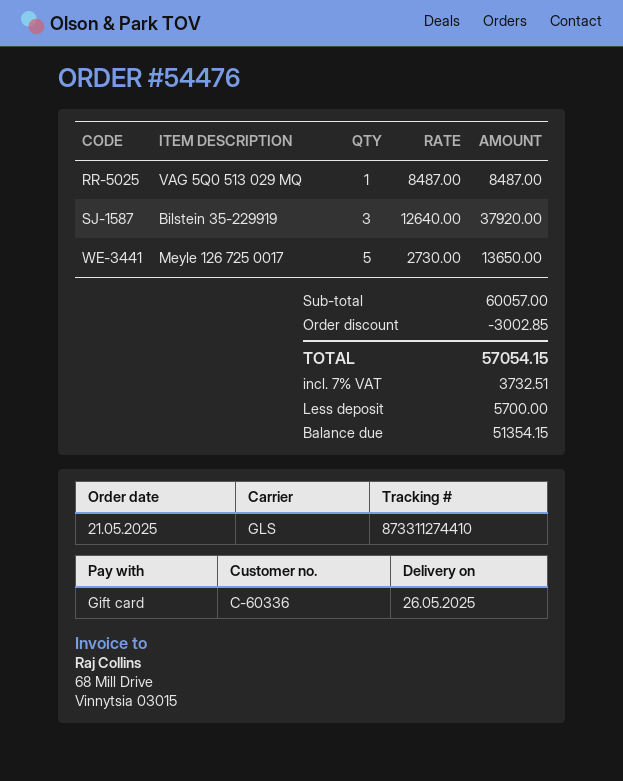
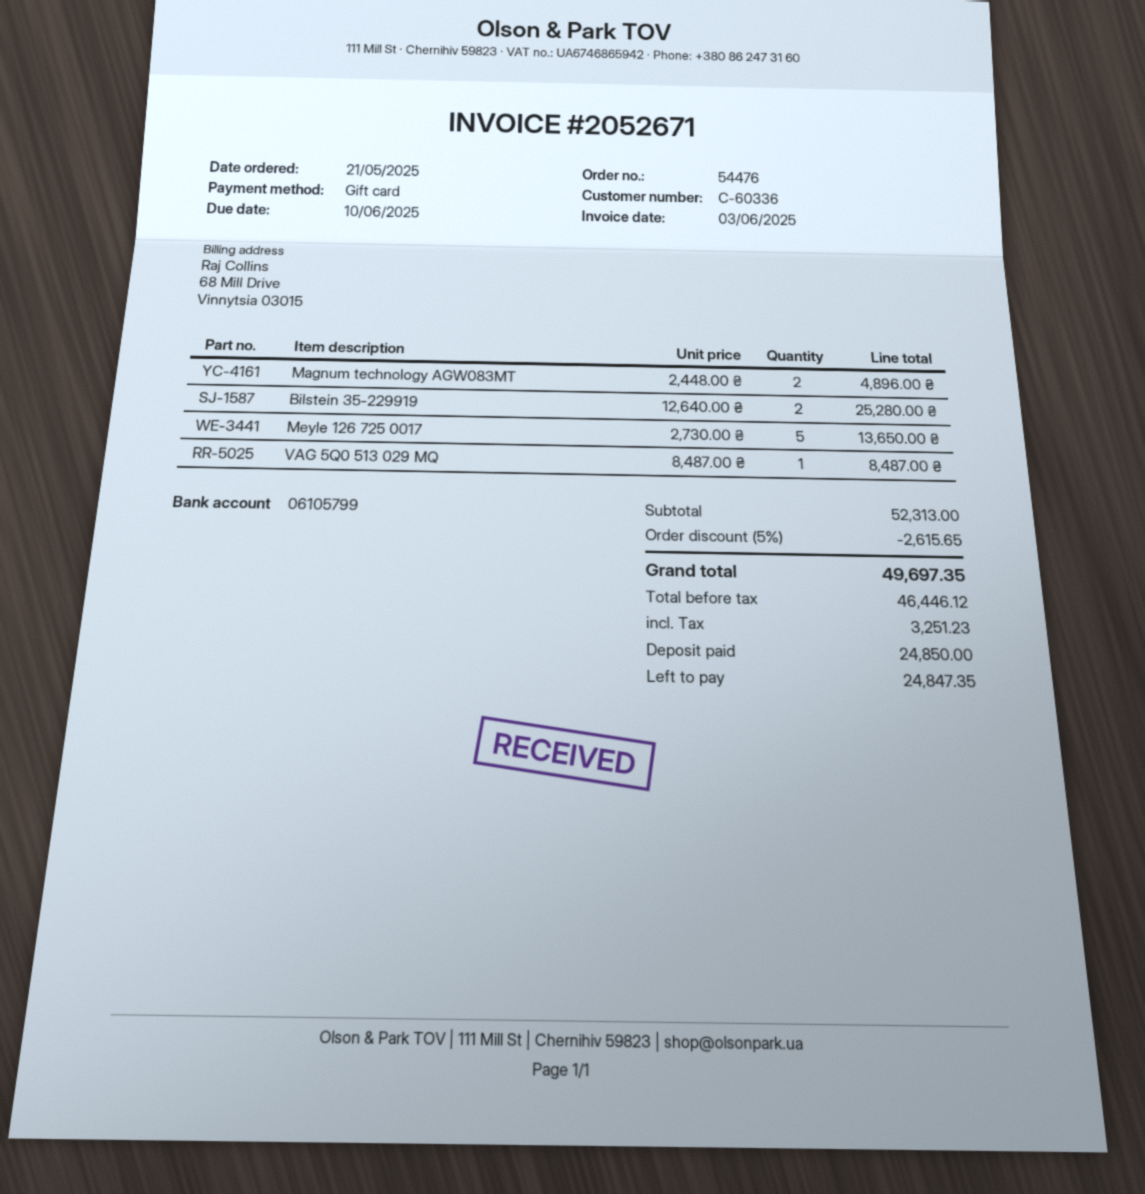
Bilstein 35-229919: 3 x 12640.00 = 37920.00 -> 2 x 12640.00 = 25280.00
Magnum technology AGW083MT: none -> 2 x 2448.00 = 4896.00
subtotal: 60057.00 -> 52313.00
discount: 3002.85 -> 2615.65
tax: 3732.51 -> 3251.23
total: 57054.15 -> 49697.35
deposit: 5700.00 -> 24850.00
balance: 51354.15 -> 24847.35

